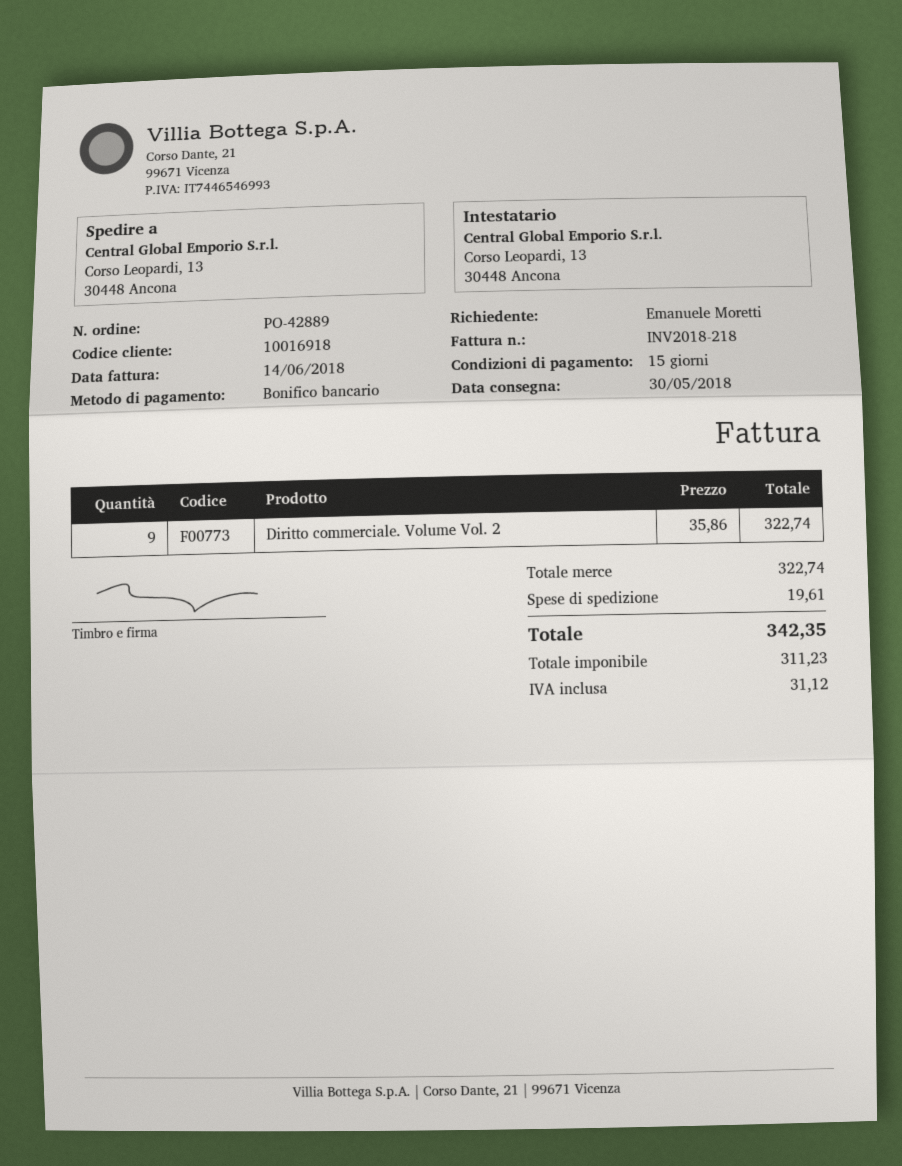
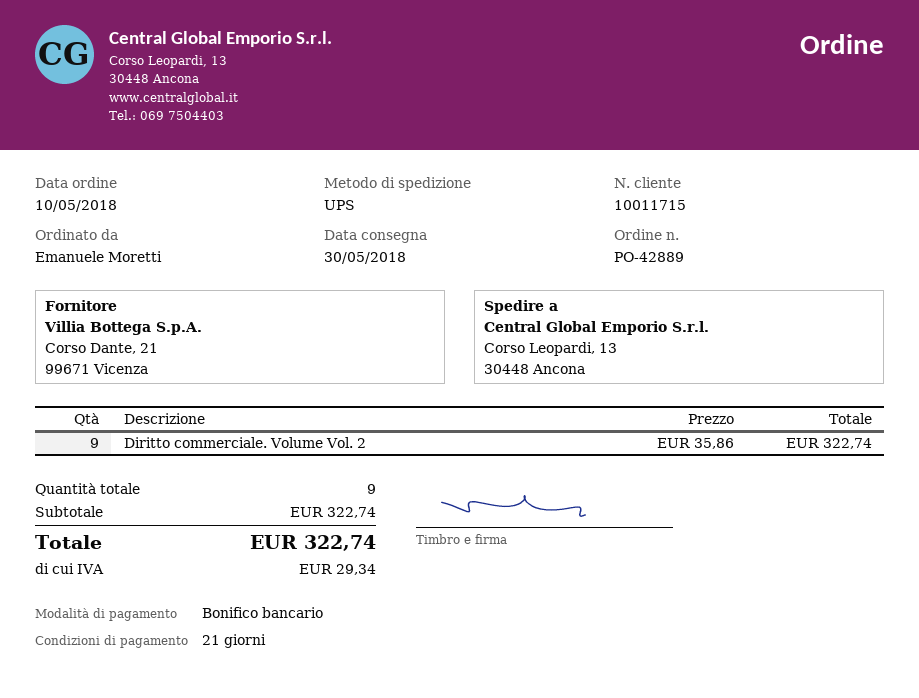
payment terms: 15 days -> 21 days
customer number: 10016918 -> 10011715
shipping: 19.61 -> none
tax: 31.12 -> 29.34
total: 342.35 -> 322.74

